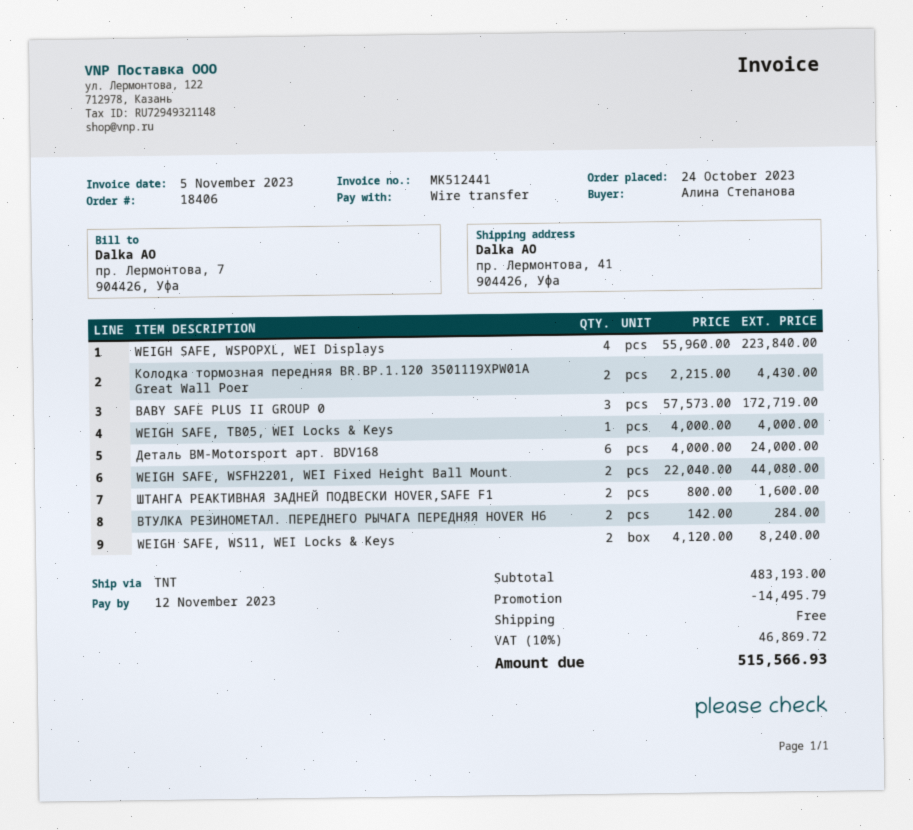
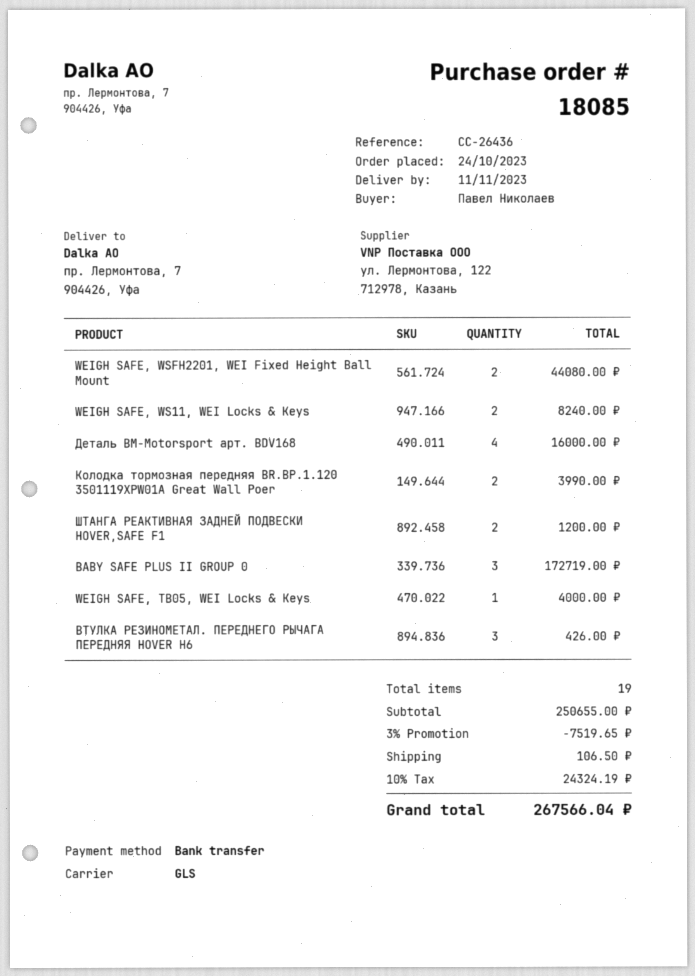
order number: 18406 -> 18085
ordered by: Алина Степанова -> Павел Николаев
shipping method: TNT -> GLS
ship to: пр. Лермонтова, 41, 904426, Уфа -> пр. Лермонтова, 7, 904426, Уфа
WEIGH SAFE, WSPOPXL, WEI Displays: 4 for 223840.00 -> none
Колодка тормозная передняя BR.BP.1.120 3501119XPW01A Great Wall Poer: 2 for 4430.00 -> 2 for 3990.00
Деталь BM-Motorsport арт. BDV168: 6 for 24000.00 -> 4 for 16000.00
ШТАНГА РЕАКТИВНАЯ ЗАДНЕЙ ПОДВЕСКИ HOVER,SAFE F1: 2 for 1600.00 -> 2 for 1200.00
ВТУЛКА РЕЗИНОМЕТАЛ. ПЕРЕДНЕГО РЫЧАГА ПЕРЕДНЯЯ HOVER H6: 2 for 284.00 -> 3 for 426.00
subtotal: 483193.00 -> 250655.00
discount: 14495.79 -> 7519.65
shipping: 0.00 -> 106.50
tax: 10% = 46869.72 -> 10% = 24324.19
total: 515566.93 -> 267566.04

